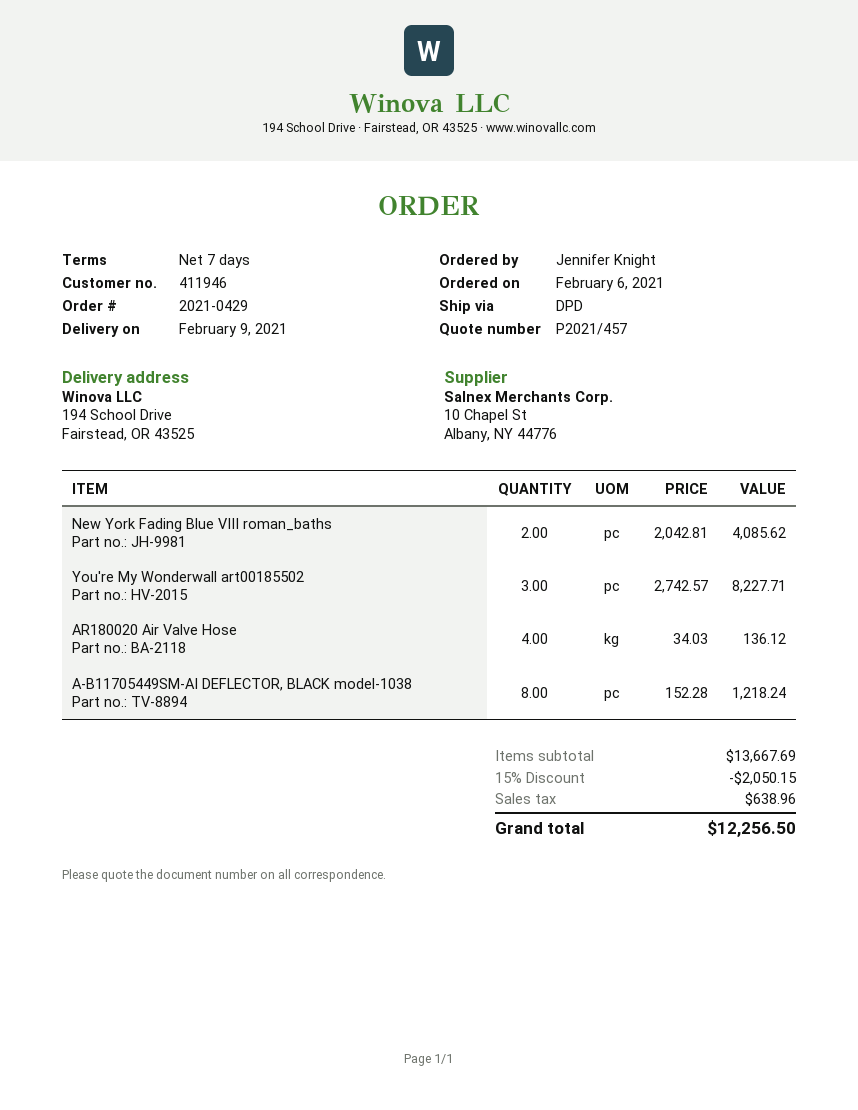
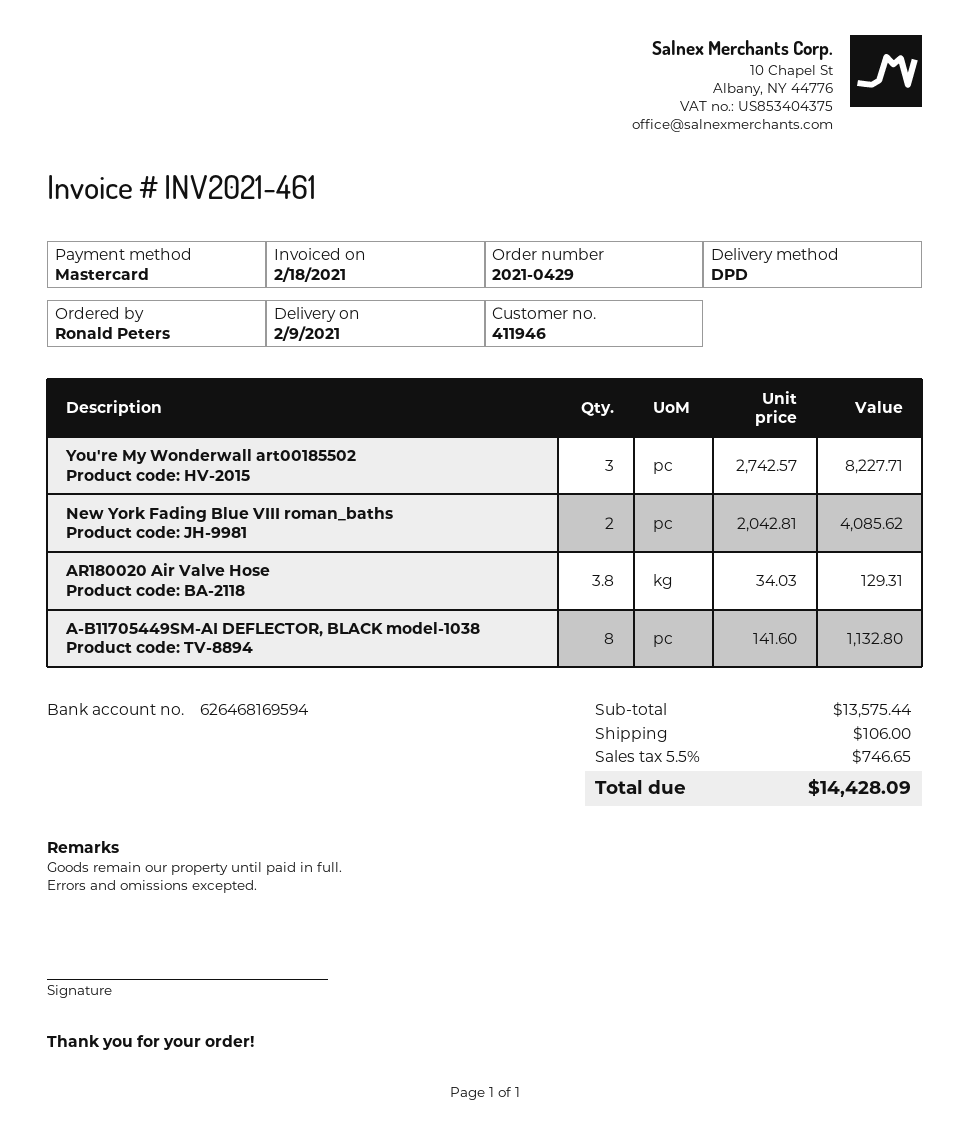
ordered by: Jennifer Knight -> Ronald Peters
AR180020 Air Valve Hose: 4 x 34.03 = 136.12 -> 3.8 x 34.03 = 129.31
A-B11705449SM-AI DEFLECTOR, BLACK model-1038: 8 x 152.28 = 1218.24 -> 8 x 141.60 = 1132.80
subtotal: 13667.69 -> 13575.44
discount: 15% = 2050.15 -> none
shipping: none -> 106.00
tax: 638.96 -> 746.65
total: 12256.50 -> 14428.09

